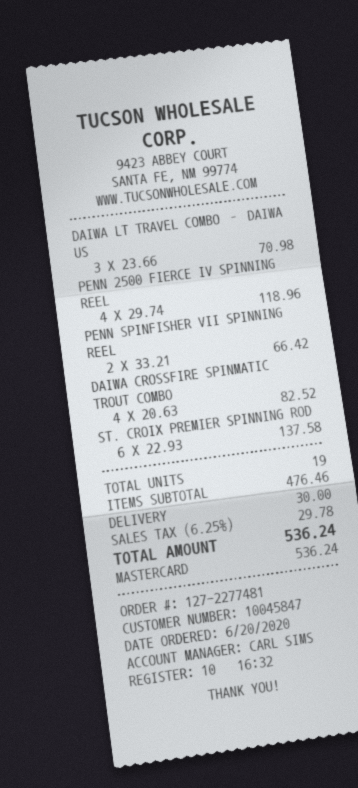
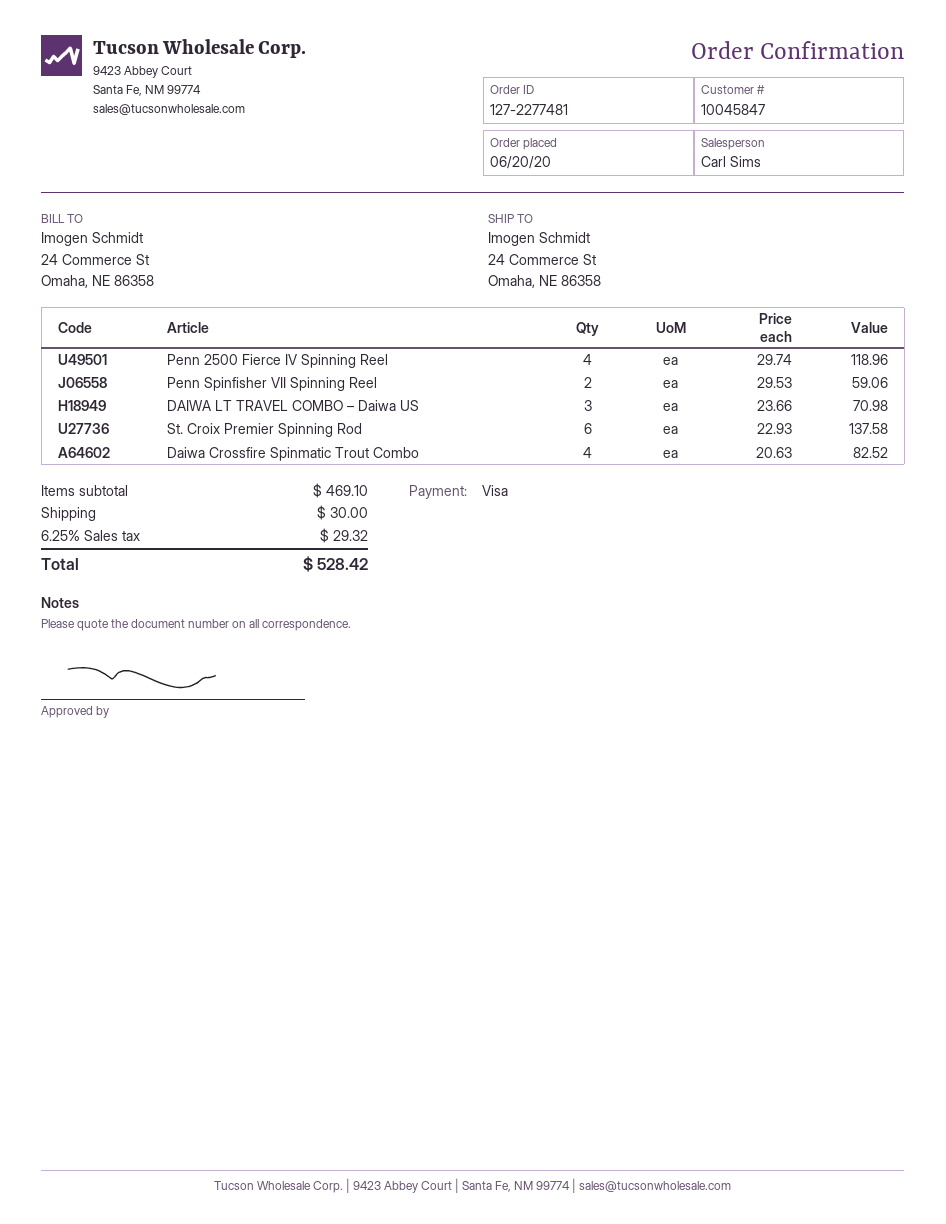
payment method: Mastercard -> Visa
PENN SPINFISHER VII SPINNING REEL: 2 x 33.21 = 66.42 -> 2 x 29.53 = 59.06
subtotal: 476.46 -> 469.10
tax: 6.25% = 29.78 -> 6.25% = 29.32
total: 536.24 -> 528.42

